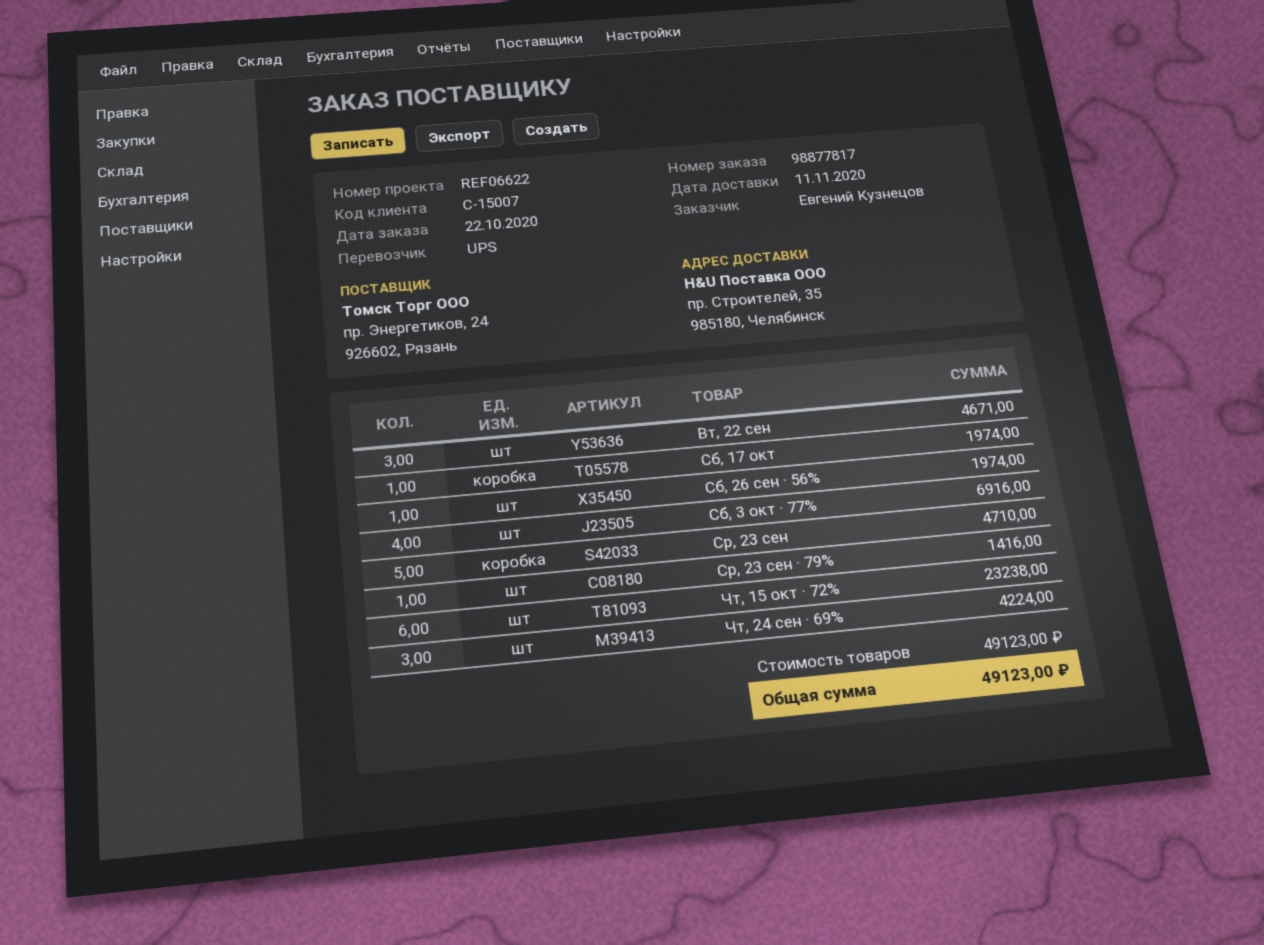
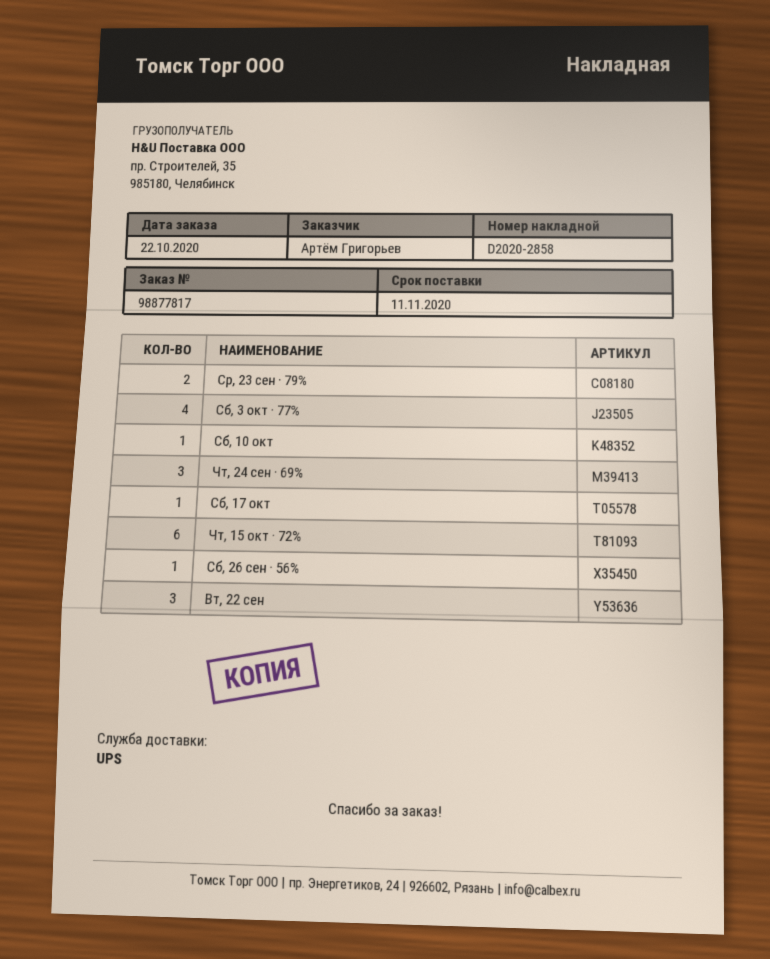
ordered by: Евгений Кузнецов -> Артём Григорьев
Ср, 23 сен: 5 -> none
Ср, 23 сен · 79%: 1 -> 2
Сб, 10 окт: none -> 1

